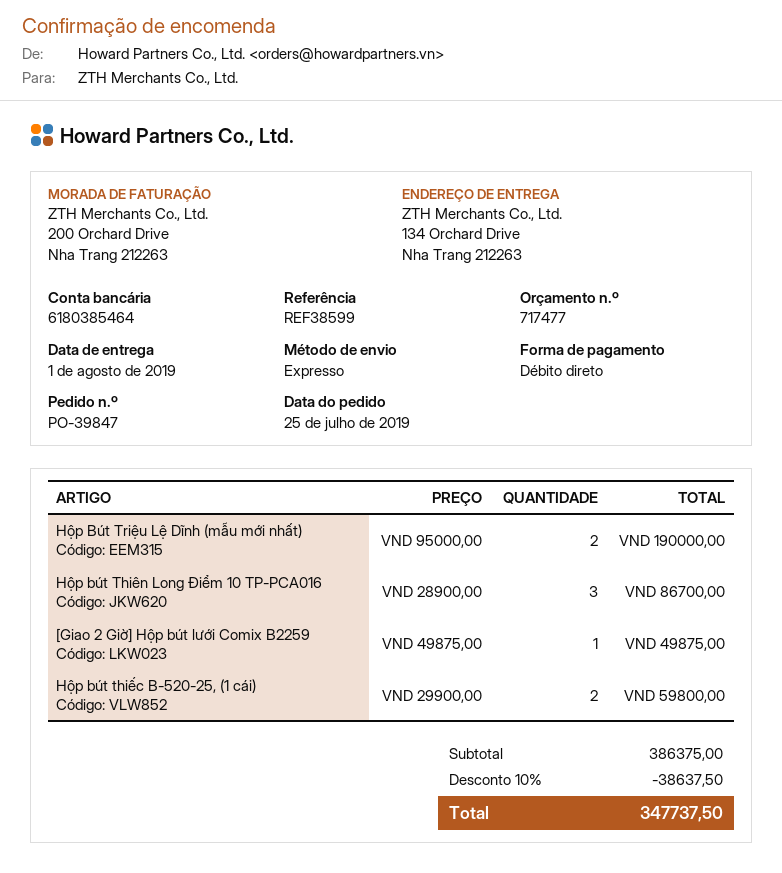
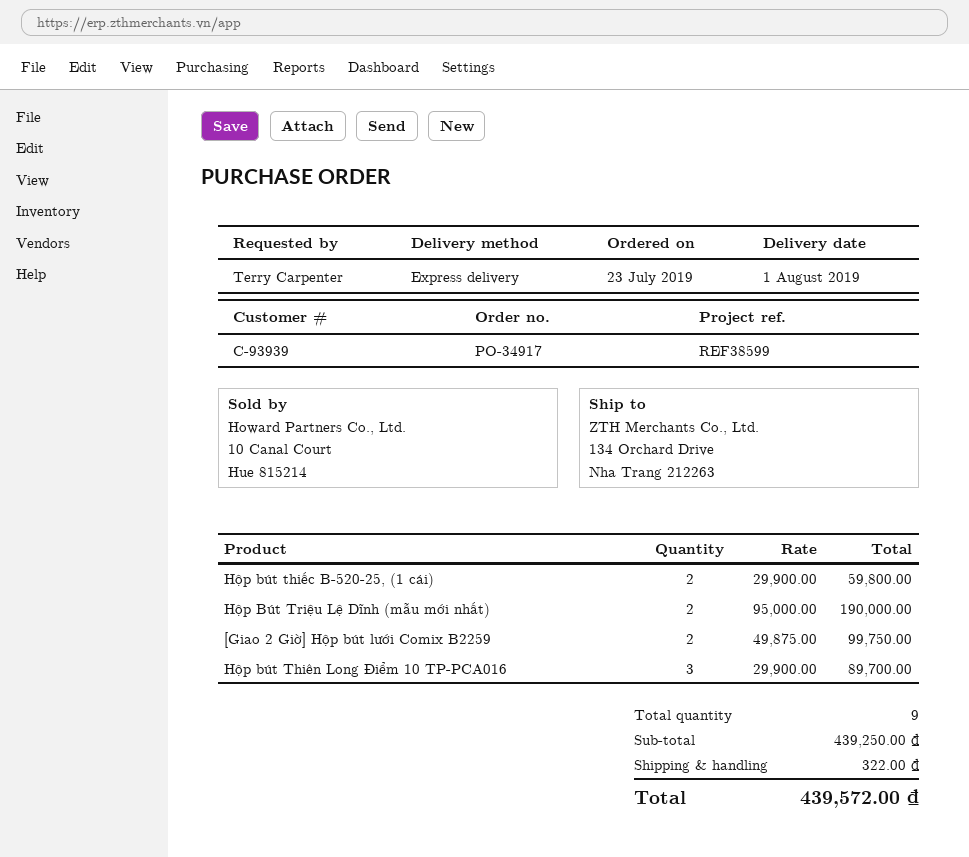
order number: PO-39847 -> PO-34917
order date: 2019-07-25 -> 2019-07-23
Hộp bút Thiên Long Điểm 10 TP-PCA016: 3 x 28900.00 = 86700.00 -> 3 x 29900.00 = 89700.00
[Giao 2 Giờ] Hộp bút lưới Comix B2259: 1 x 49875.00 = 49875.00 -> 2 x 49875.00 = 99750.00
subtotal: 386375.00 -> 439250.00
discount: 10% = 38637.50 -> none
shipping: none -> 322.00
total: 347737.50 -> 439572.00

